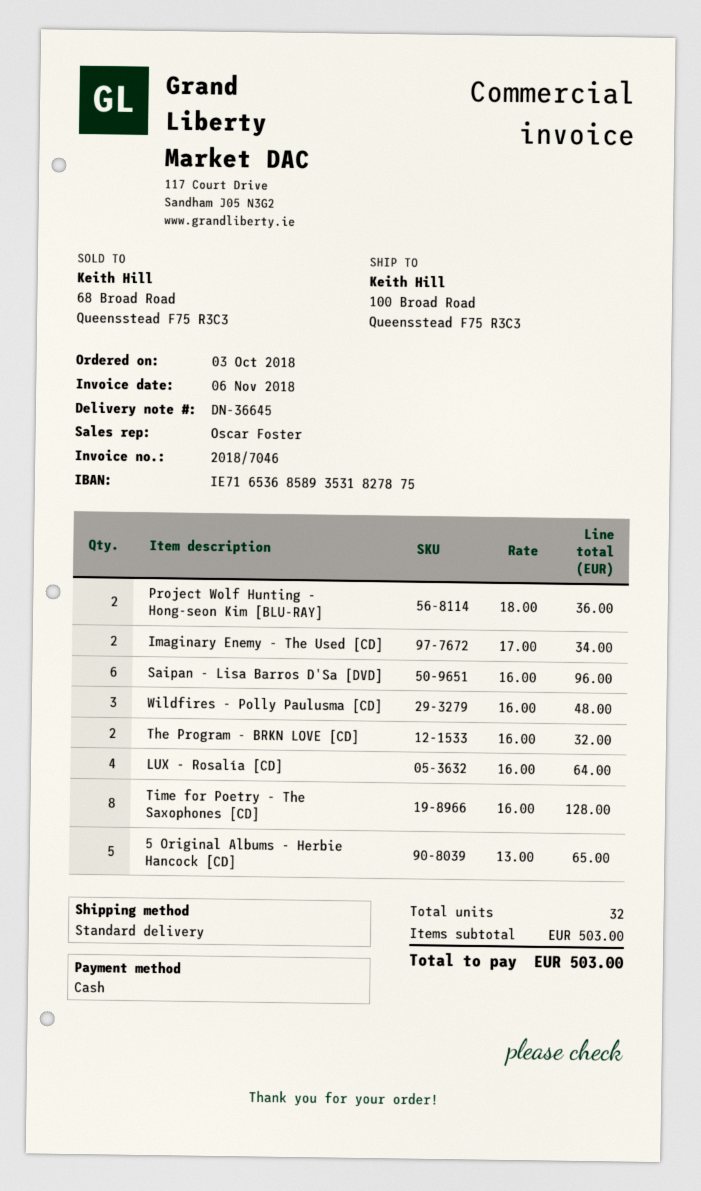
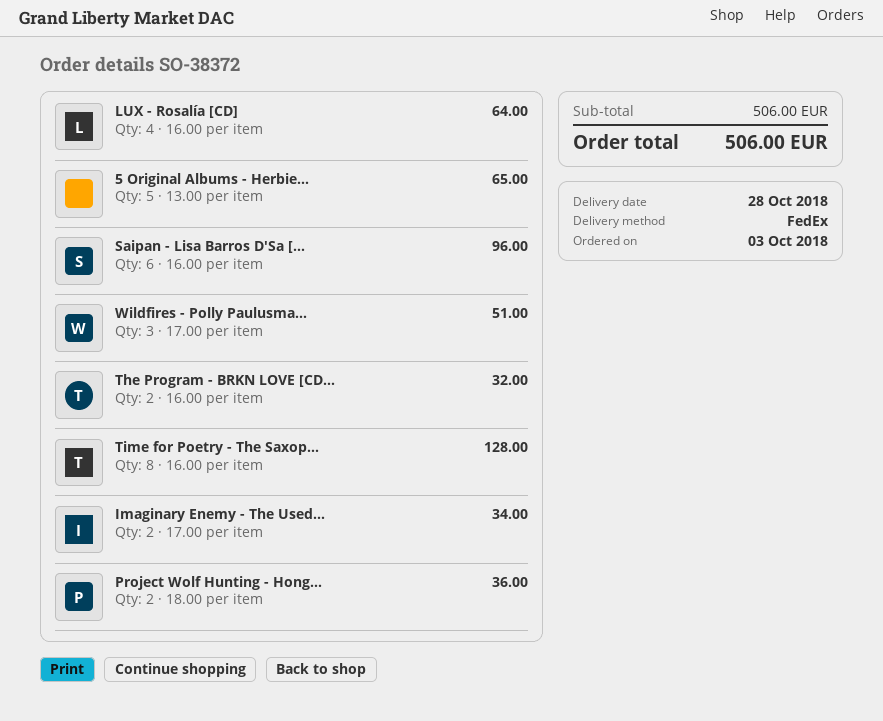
shipping method: standard -> FedEx
Wildfires - Polly Paulusma [CD]: 3 x 16.00 = 48.00 -> 3 x 17.00 = 51.00
subtotal: 503.00 -> 506.00
total: 503.00 -> 506.00

